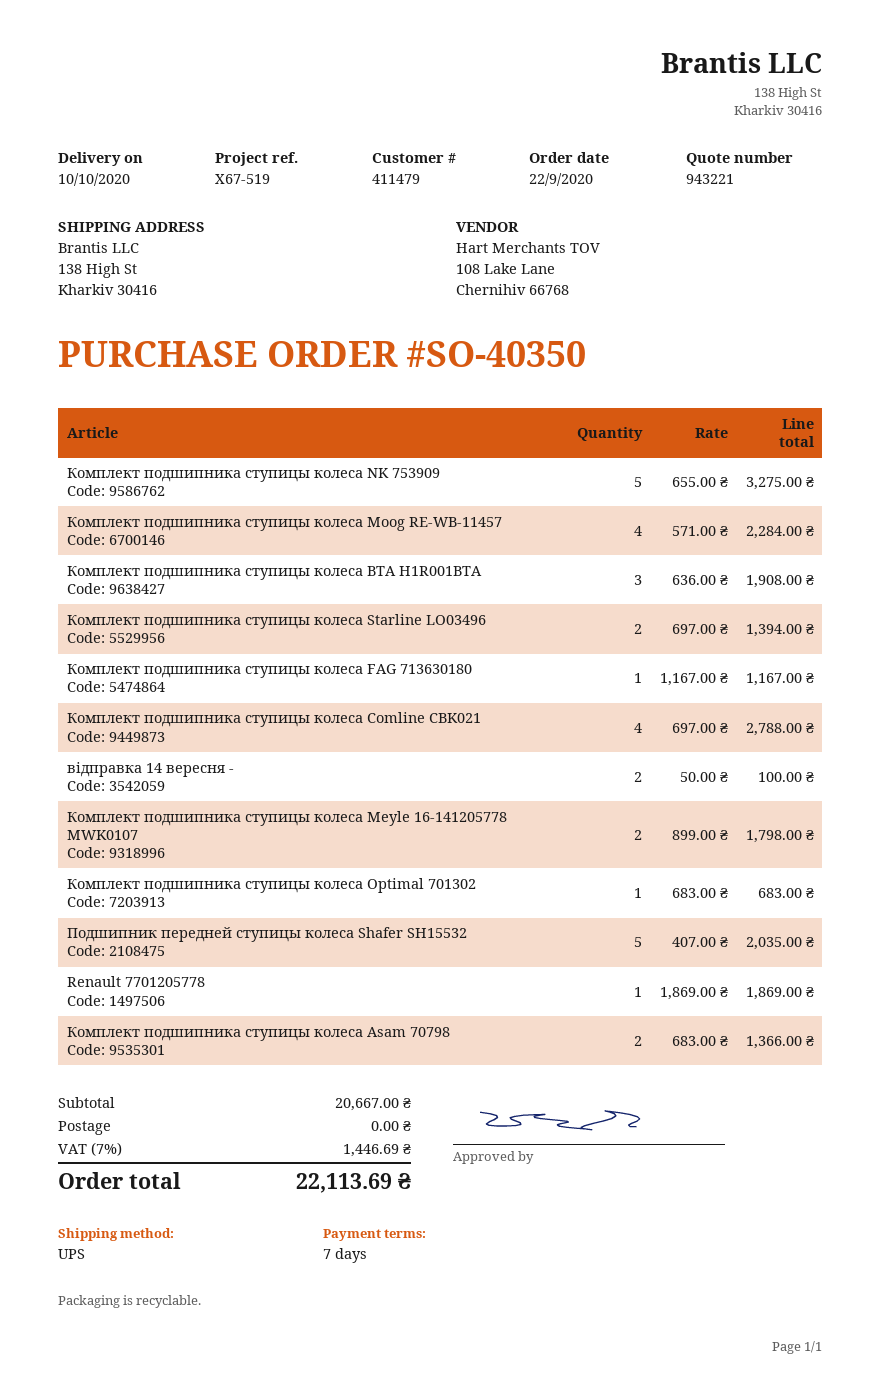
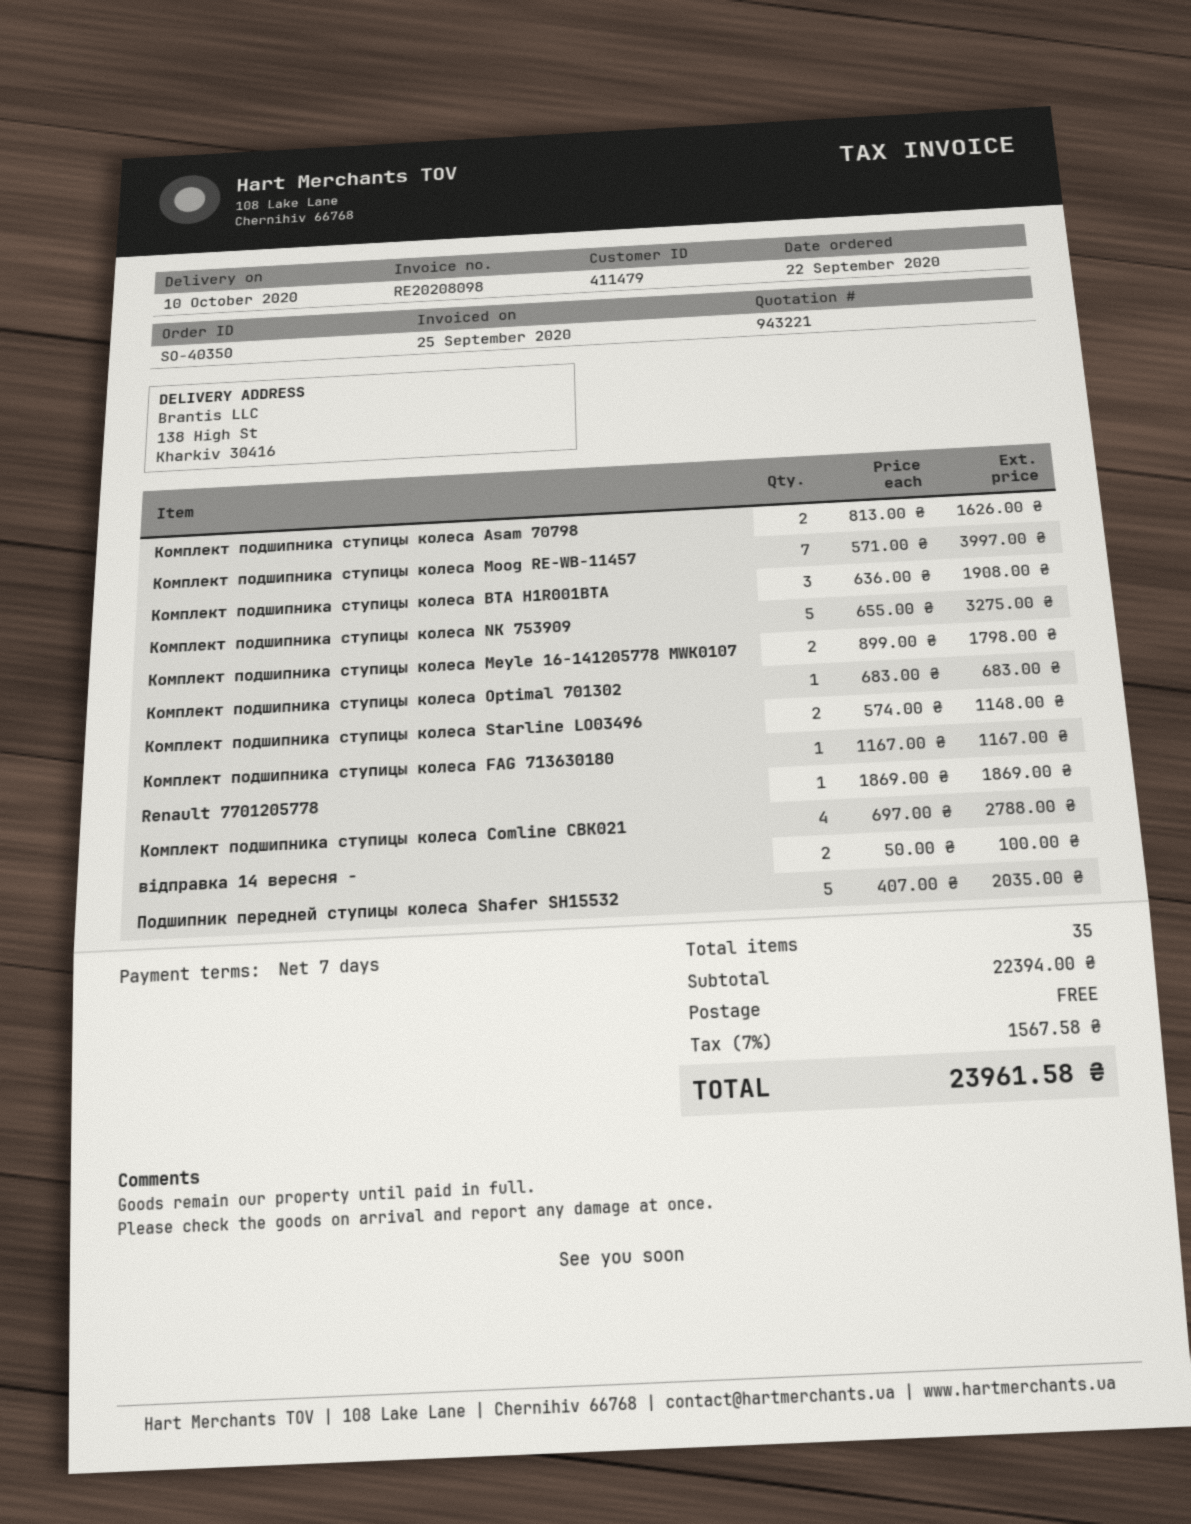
Комплект подшипника ступицы колеса Moog RE-WB-11457: 4 x 571.00 = 2284.00 -> 7 x 571.00 = 3997.00
Комплект подшипника ступицы колеса Starline LO03496: 2 x 697.00 = 1394.00 -> 2 x 574.00 = 1148.00
Комплект подшипника ступицы колеса Asam 70798: 2 x 683.00 = 1366.00 -> 2 x 813.00 = 1626.00
subtotal: 20667.00 -> 22394.00
tax: 7% = 1446.69 -> 7% = 1567.58
total: 22113.69 -> 23961.58

